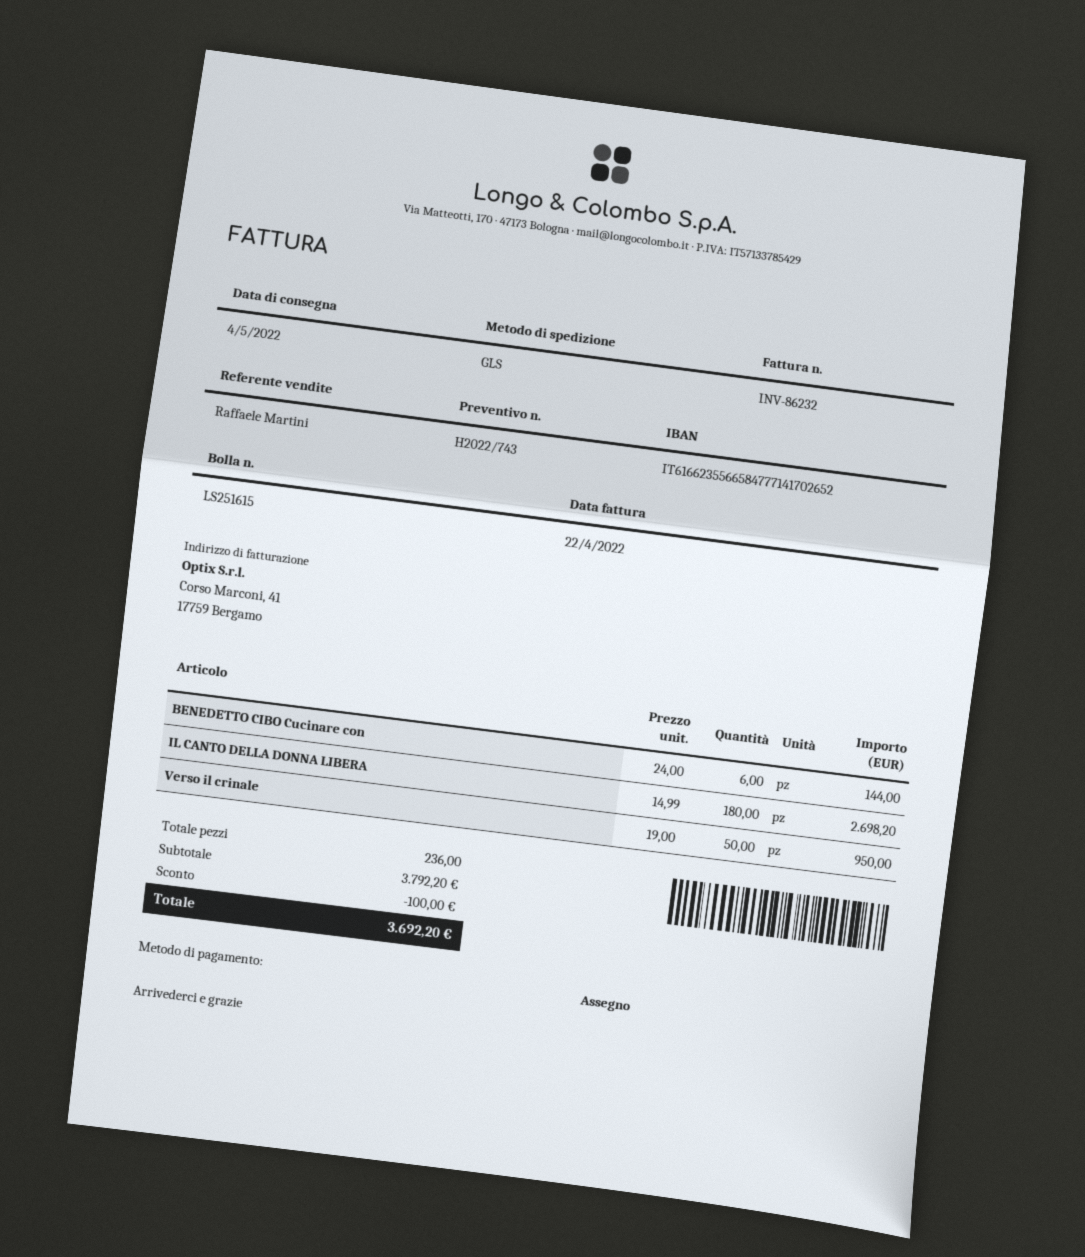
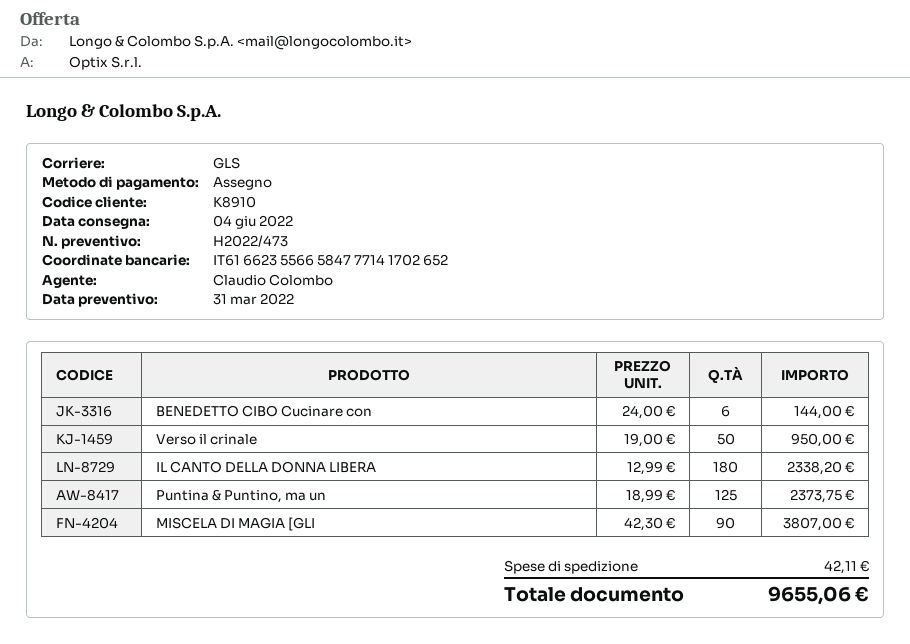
quote number: H2022/743 -> H2022/473
delivery date: 2022-05-04 -> 2022-06-04
sales rep: Raffaele Martini -> Claudio Colombo
IL CANTO DELLA DONNA LIBERA: 180 x 14.99 = 2698.20 -> 180 x 12.99 = 2338.20
Puntina & Puntino, ma un: none -> 125 x 18.99 = 2373.75
MISCELA DI MAGIA [GLI: none -> 90 x 42.30 = 3807.00
discount: 100.00 -> none
shipping: none -> 42.11
total: 3692.20 -> 9655.06

